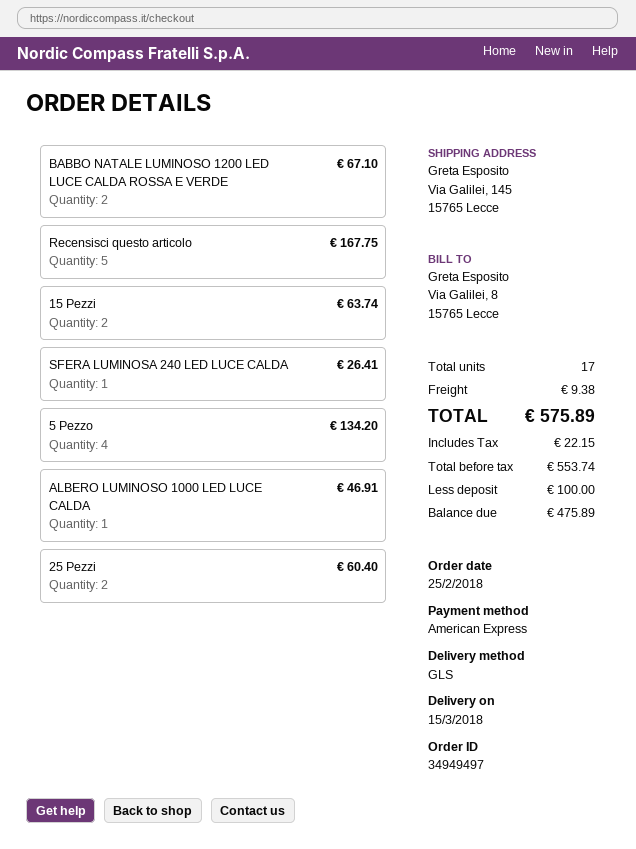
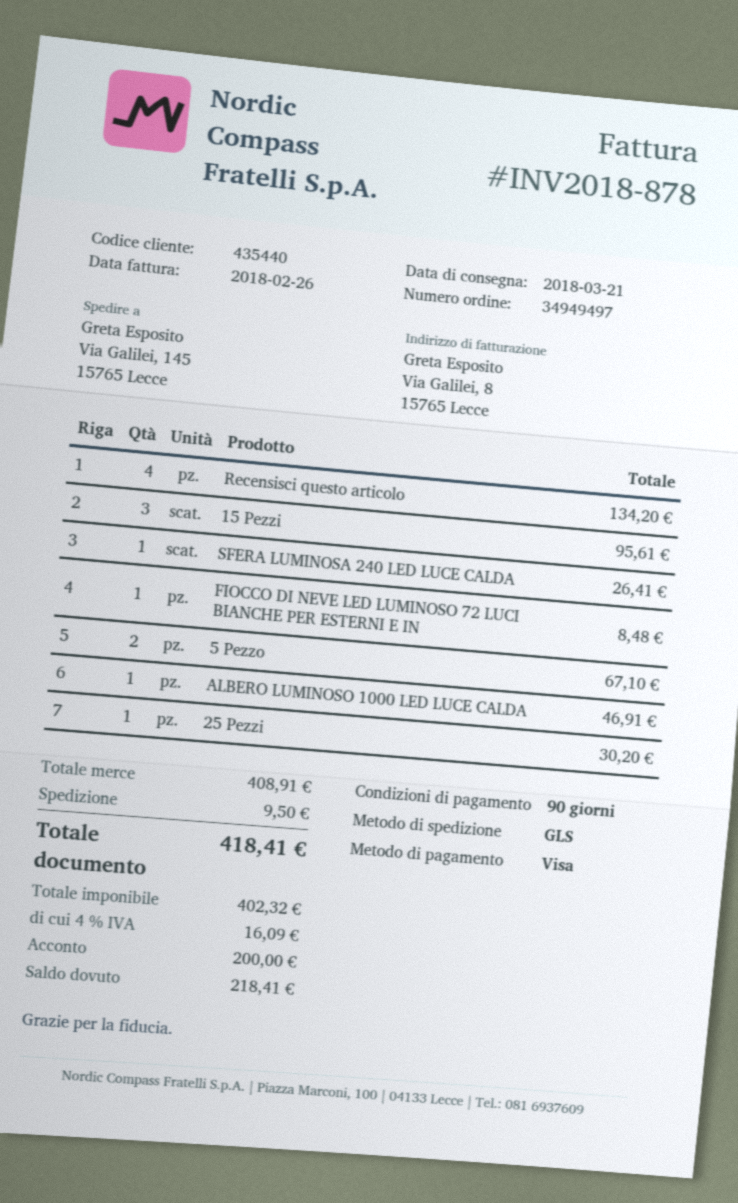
delivery date: 2018-03-15 -> 2018-03-21
payment method: American Express -> Visa
BABBO NATALE LUMINOSO 1200 LED LUCE CALDA ROSSA E VERDE: 2 for 67.10 -> none
Recensisci questo articolo: 5 for 167.75 -> 4 for 134.20
15 Pezzi: 2 for 63.74 -> 3 for 95.61
5 Pezzo: 4 for 134.20 -> 2 for 67.10
25 Pezzi: 2 for 60.40 -> 1 for 30.20
FIOCCO DI NEVE LED LUMINOSO 72 LUCI BIANCHE PER ESTERNI E IN: none -> 1 for 8.48
shipping: 9.38 -> 9.50
net: 553.74 -> 402.32
tax: 22.15 -> 16.09
total: 575.89 -> 418.41
deposit: 100.00 -> 200.00
balance: 475.89 -> 218.41

